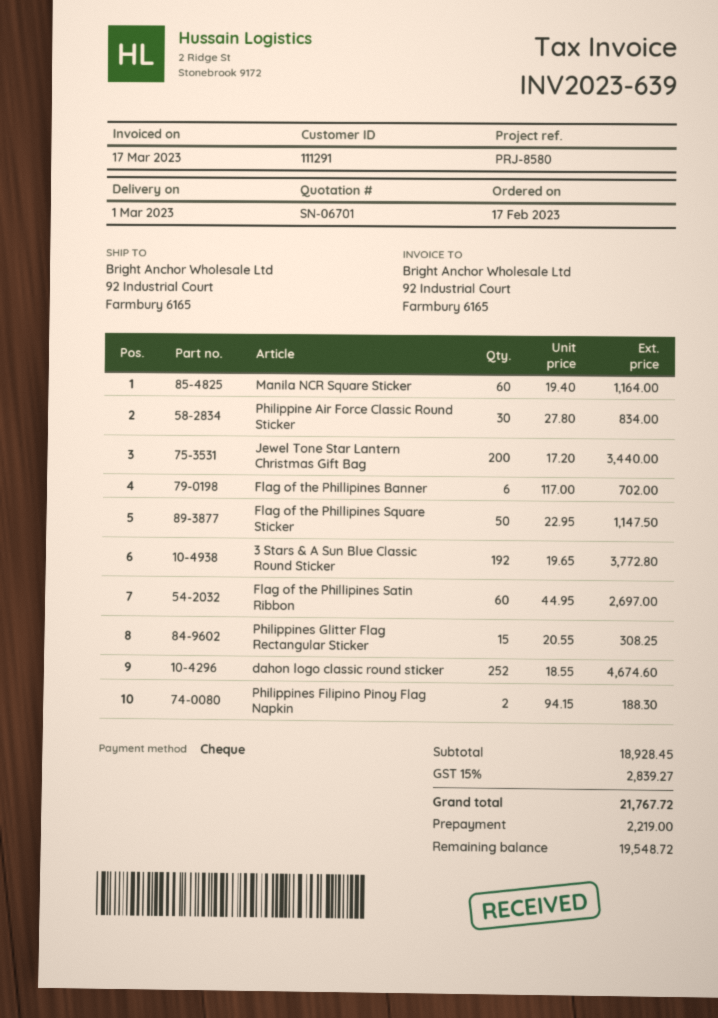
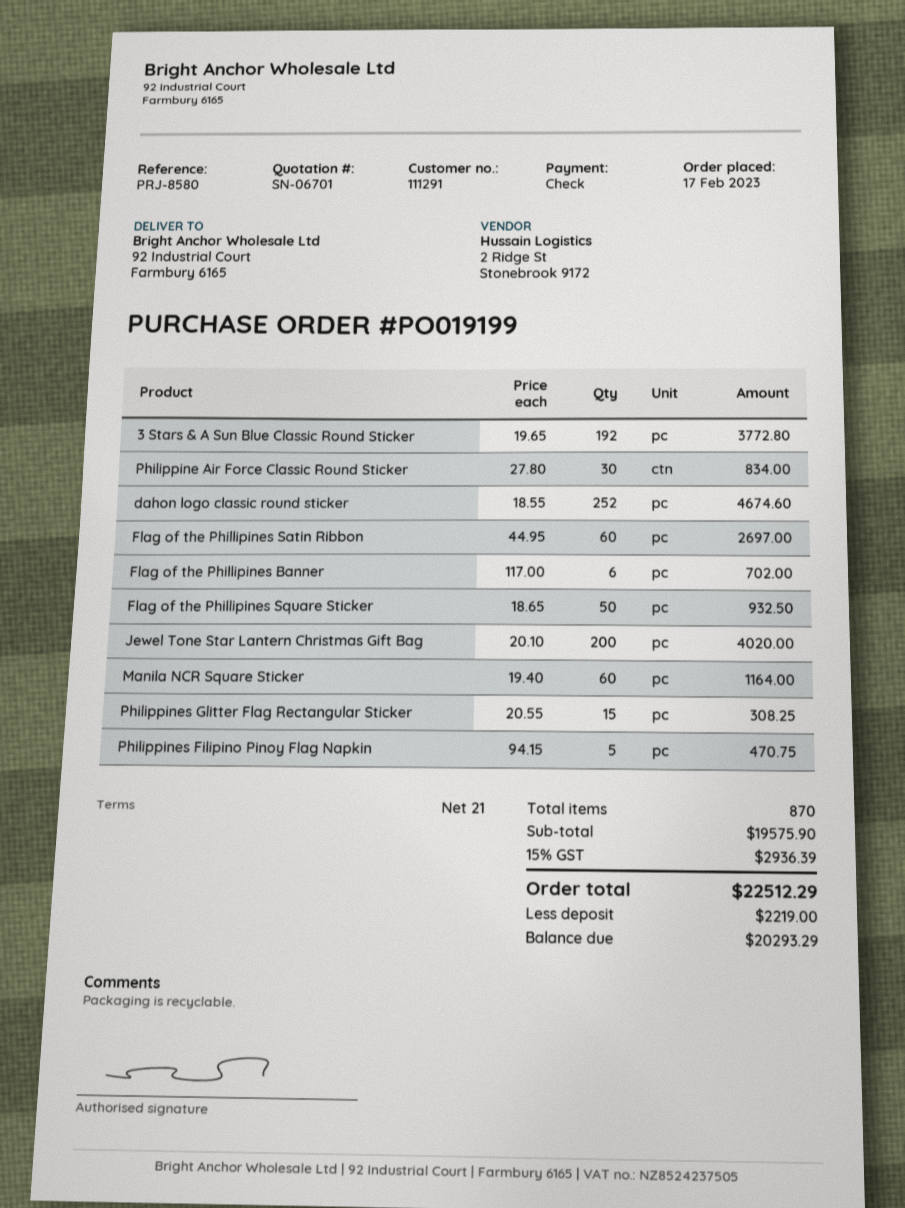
Jewel Tone Star Lantern Christmas Gift Bag: 200 x 17.20 = 3440.00 -> 200 x 20.10 = 4020.00
Flag of the Phillipines Square Sticker: 50 x 22.95 = 1147.50 -> 50 x 18.65 = 932.50
Philippines Filipino Pinoy Flag Napkin: 2 x 94.15 = 188.30 -> 5 x 94.15 = 470.75
subtotal: 18928.45 -> 19575.90
tax: 15% = 2839.27 -> 15% = 2936.39
total: 21767.72 -> 22512.29
balance: 19548.72 -> 20293.29

